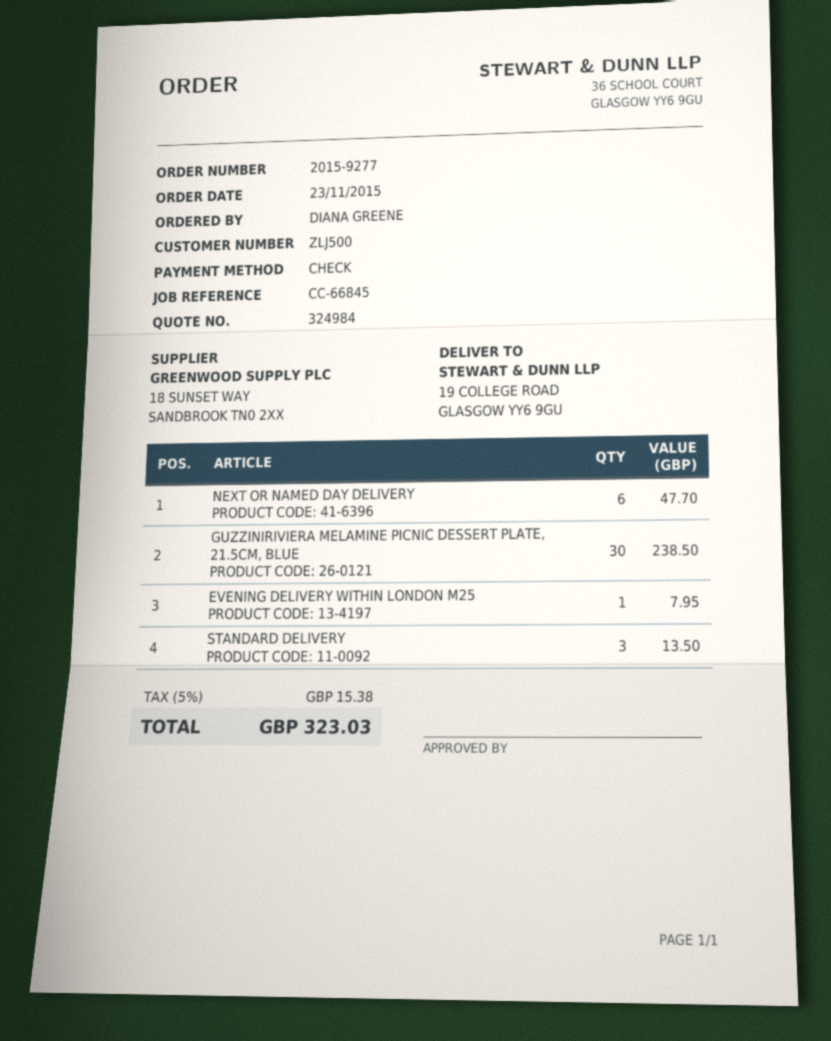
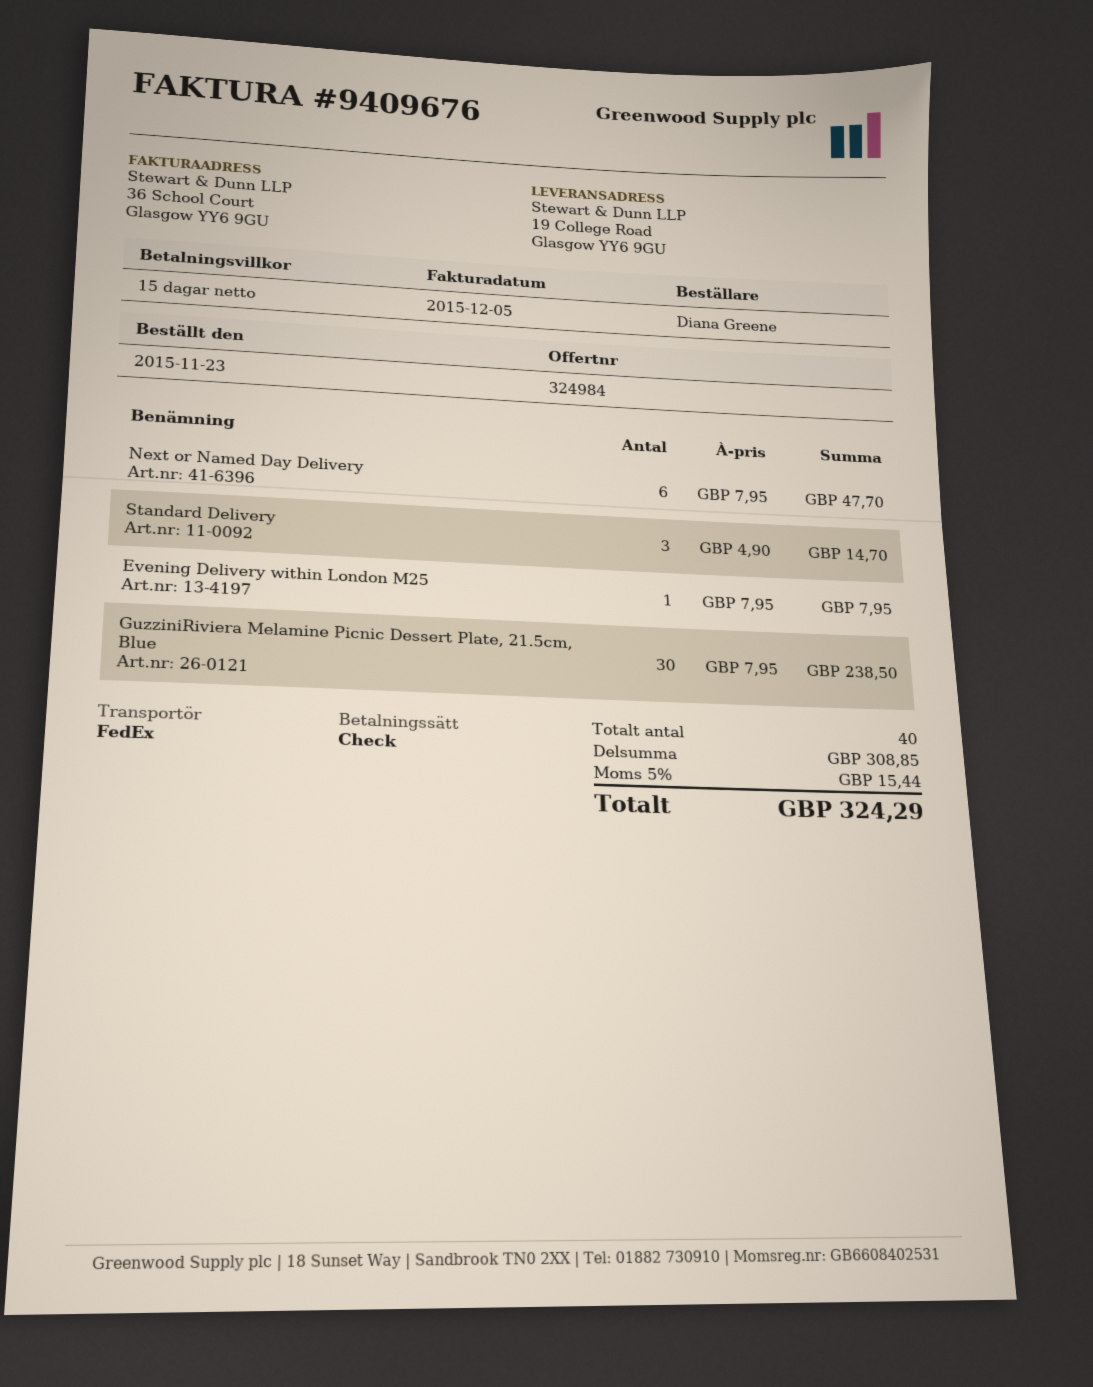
STANDARD DELIVERY: 3 for 13.50 -> 3 for 14.70
tax: 5% = 15.38 -> 5% = 15.44
total: 323.03 -> 324.29

